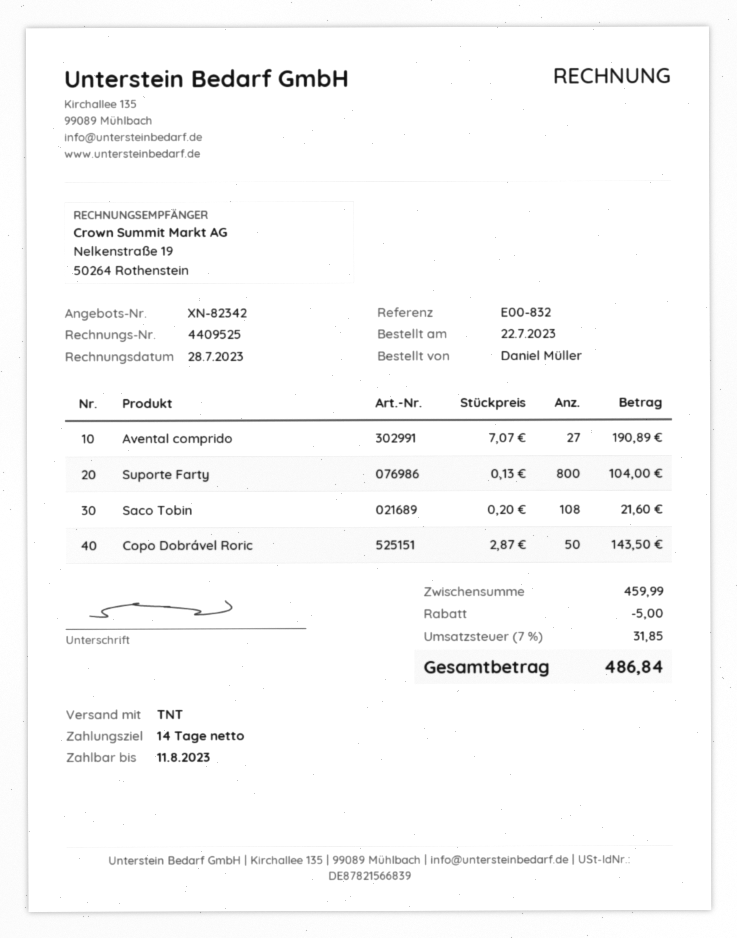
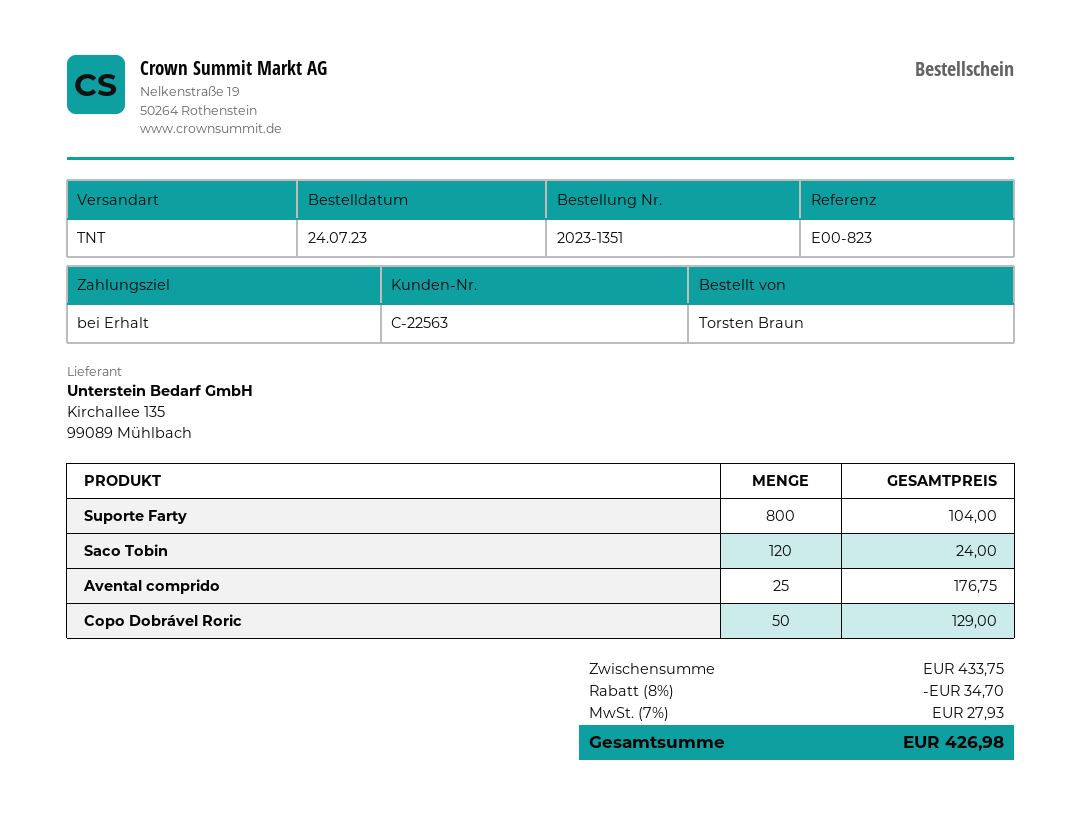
order date: 2023-07-22 -> 2023-07-24
payment terms: 14 days -> on receipt
reference: E00-832 -> E00-823
ordered by: Daniel Müller -> Torsten Braun
Avental comprido: 27 for 190.89 -> 25 for 176.75
Saco Tobin: 108 for 21.60 -> 120 for 24.00
Copo Dobrável Roric: 50 for 143.50 -> 50 for 129.00
subtotal: 459.99 -> 433.75
discount: 5.00 -> 34.70
tax: 7% = 31.85 -> 7% = 27.93
total: 486.84 -> 426.98

